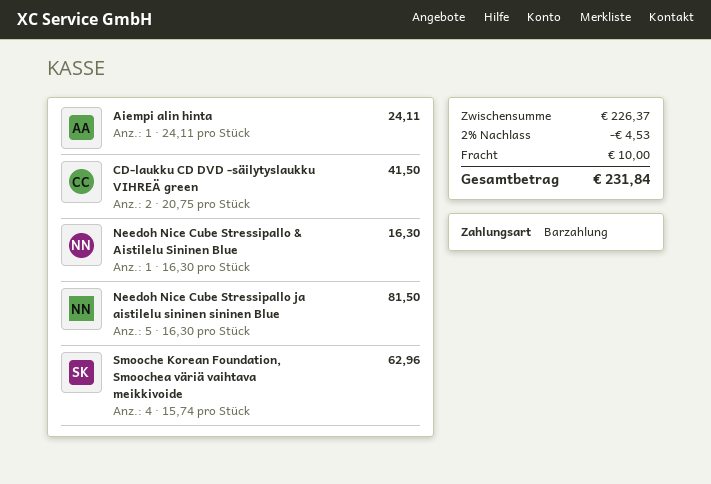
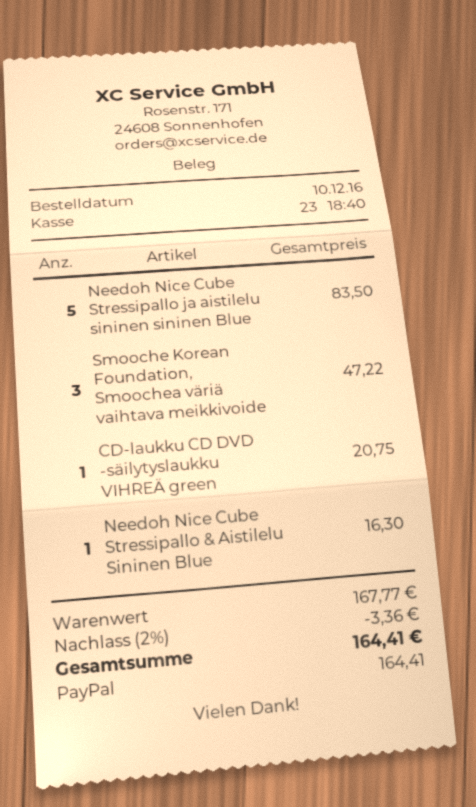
payment method: cash -> PayPal
Aiempi alin hinta: 1 for 24.11 -> none
CD-laukku CD DVD -säilytyslaukku VIHREÄ green: 2 for 41.50 -> 1 for 20.75
Needoh Nice Cube Stressipallo ja aistilelu sininen sininen Blue: 5 for 81.50 -> 5 for 83.50
Smooche Korean Foundation, Smoochea väriä vaihtava meikkivoide: 4 for 62.96 -> 3 for 47.22
subtotal: 226.37 -> 167.77
discount: 2% = 4.53 -> 2% = 3.36
shipping: 10.00 -> none
total: 231.84 -> 164.41

